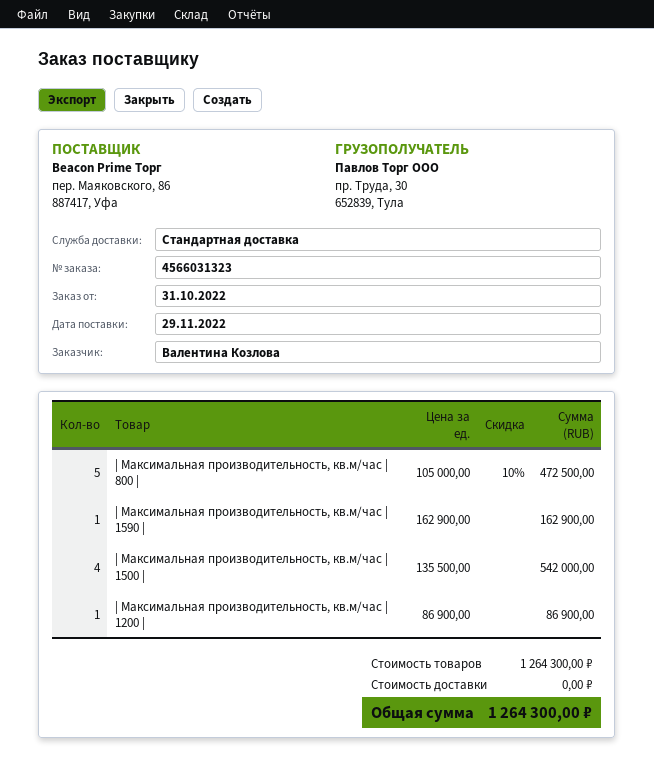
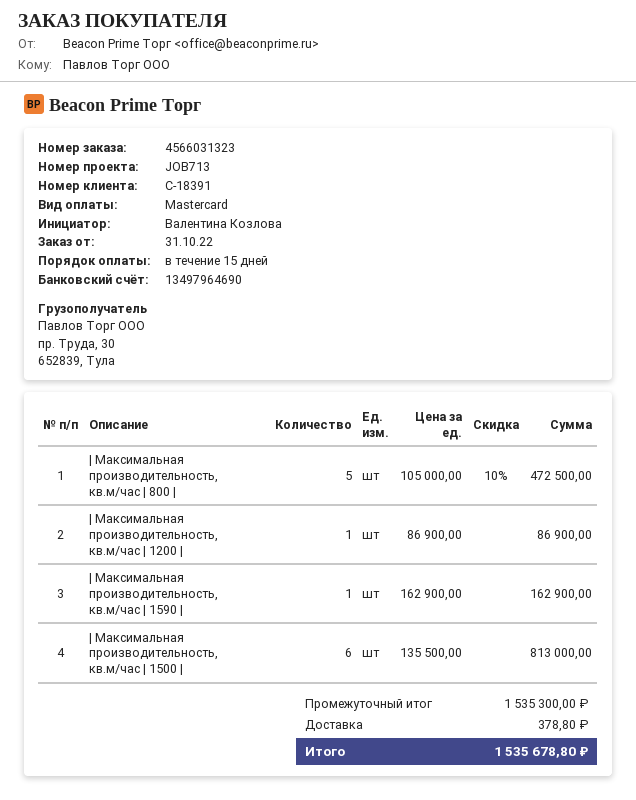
| Максимальная производительность, кв.м/час | 1500 |: 4 x 135500.00 = 542000.00 -> 6 x 135500.00 = 813000.00
subtotal: 1264300.00 -> 1535300.00
shipping: 0.00 -> 378.80
total: 1264300.00 -> 1535678.80

